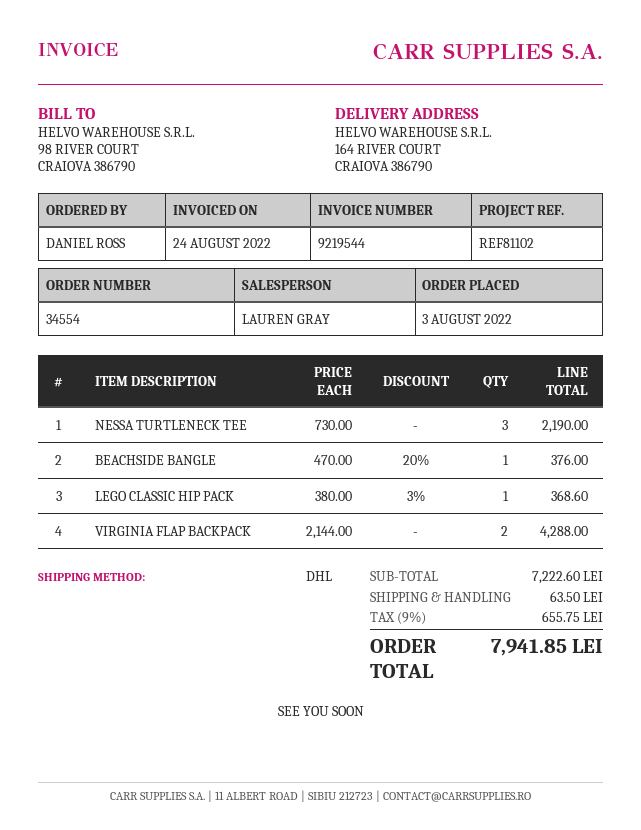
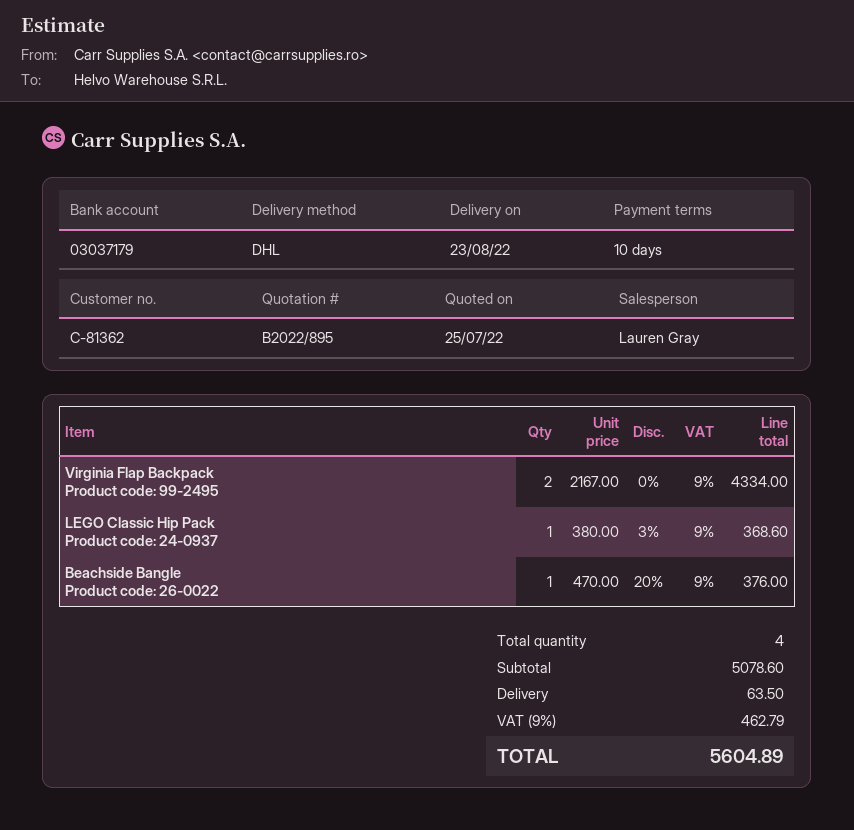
NESSA TURTLENECK TEE: 3 x 730.00 = 2190.00 -> none
VIRGINIA FLAP BACKPACK: 2 x 2144.00 = 4288.00 -> 2 x 2167.00 = 4334.00
subtotal: 7222.60 -> 5078.60
tax: 9% = 655.75 -> 9% = 462.79
total: 7941.85 -> 5604.89

